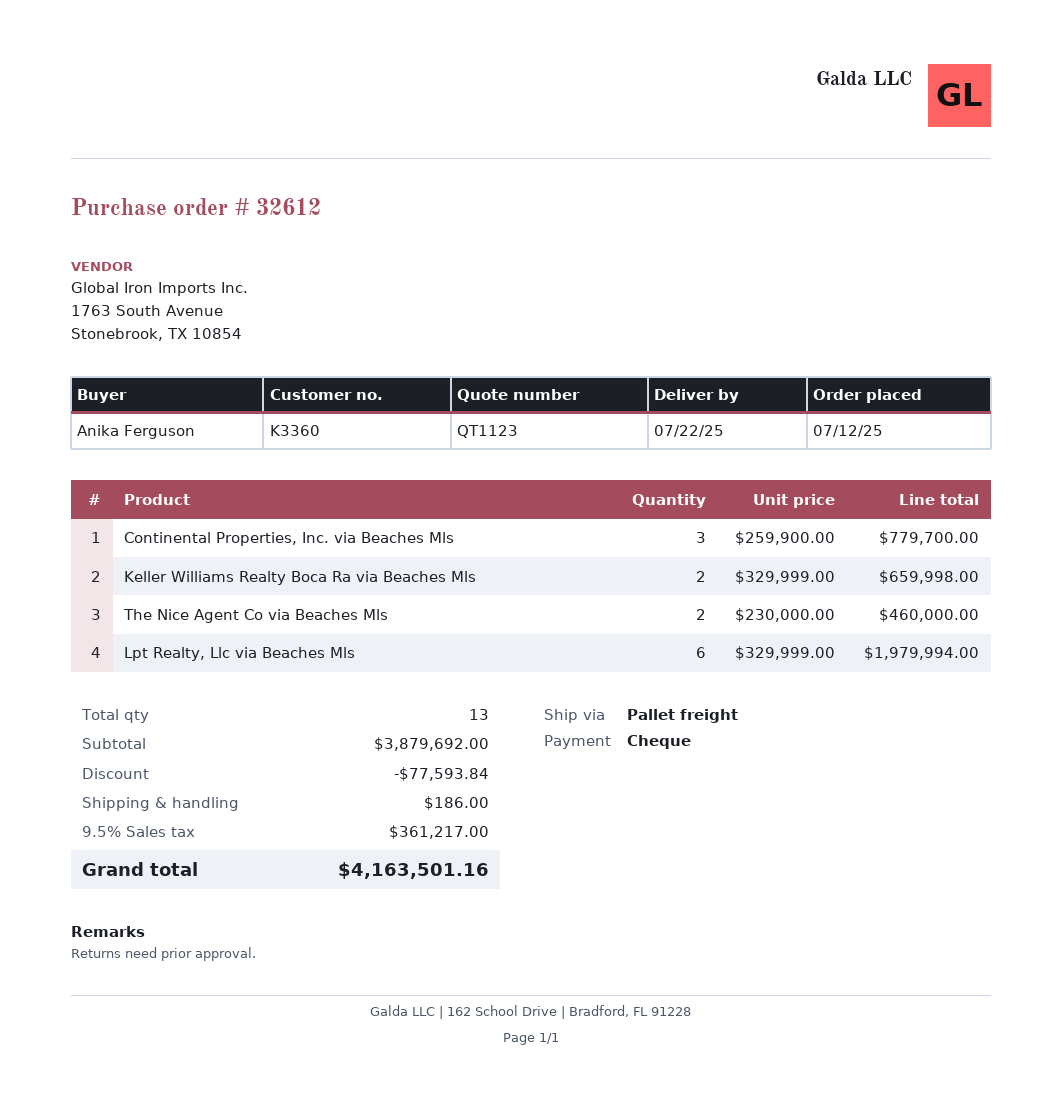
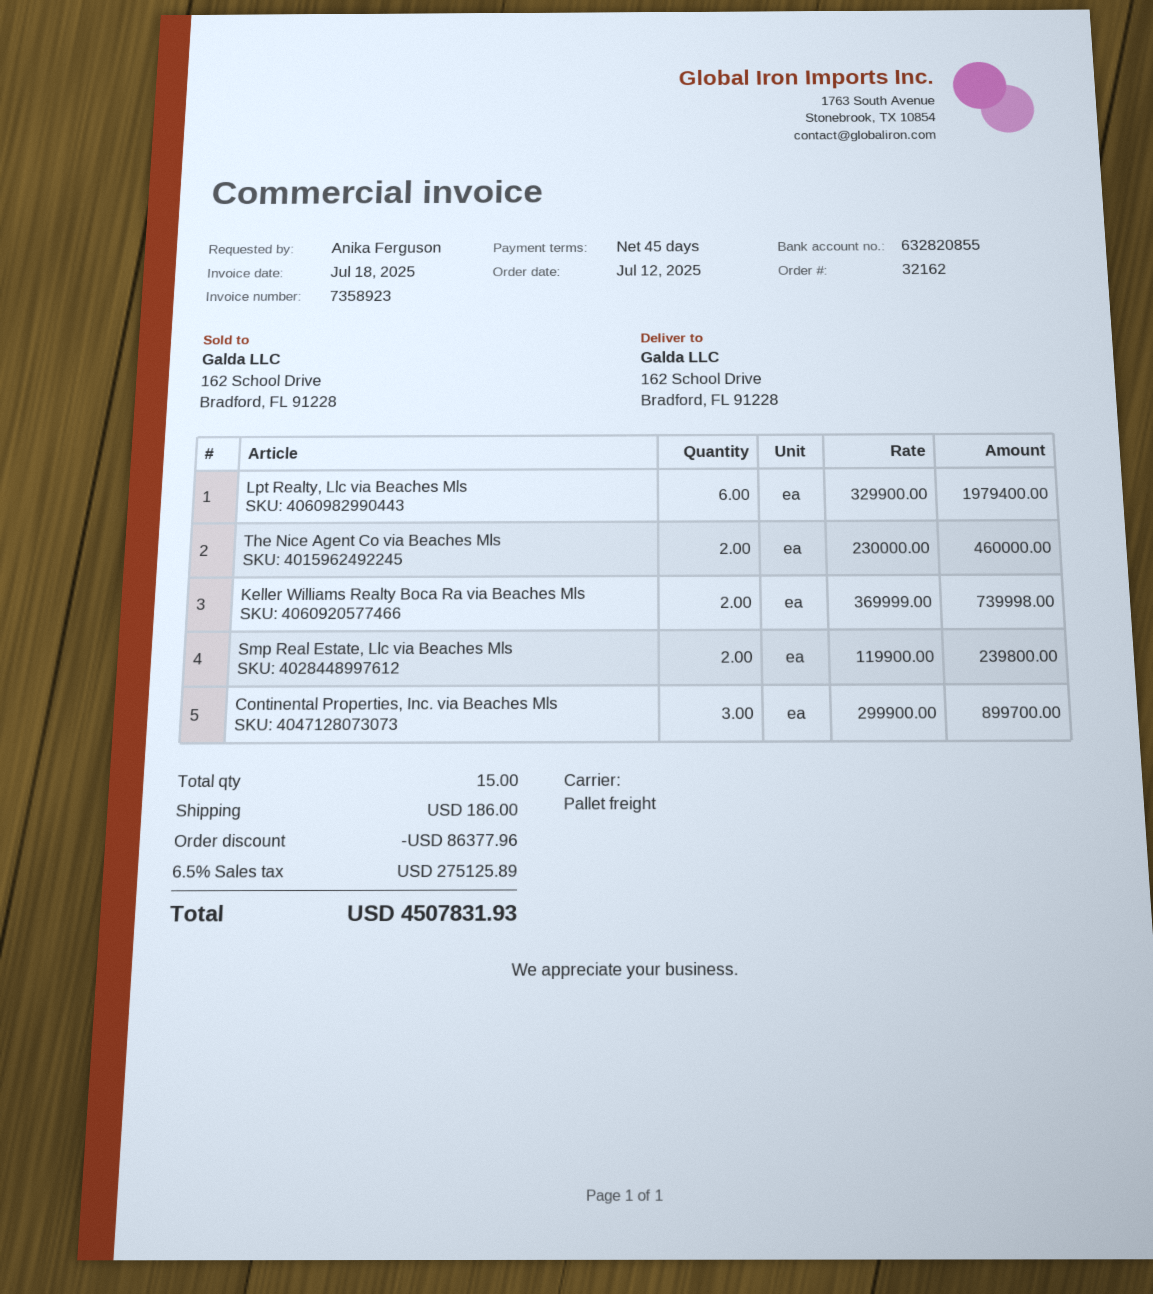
order number: 32612 -> 32162
Continental Properties, Inc. via Beaches Mls: 3 x 259900.00 = 779700.00 -> 3 x 299900.00 = 899700.00
Keller Williams Realty Boca Ra via Beaches Mls: 2 x 329999.00 = 659998.00 -> 2 x 369999.00 = 739998.00
Lpt Realty, Llc via Beaches Mls: 6 x 329999.00 = 1979994.00 -> 6 x 329900.00 = 1979400.00
Smp Real Estate, Llc via Beaches Mls: none -> 2 x 119900.00 = 239800.00
total quantity: 13 -> 15
discount: 77593.84 -> 86377.96
tax: 9.5% = 361217.00 -> 6.5% = 275125.89
total: 4163501.16 -> 4507831.93

